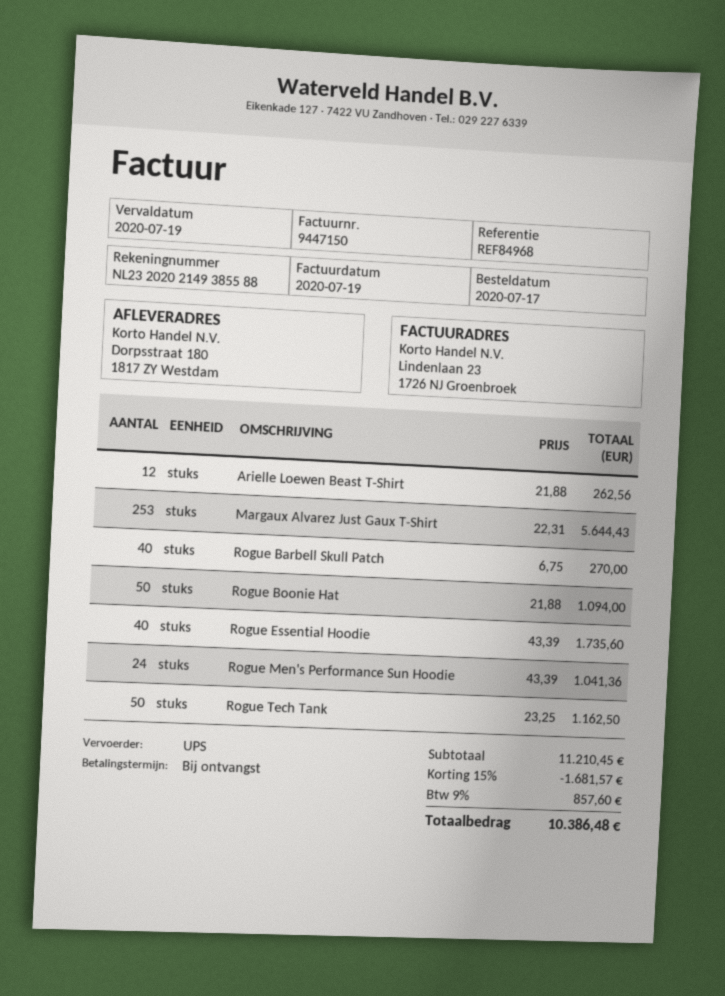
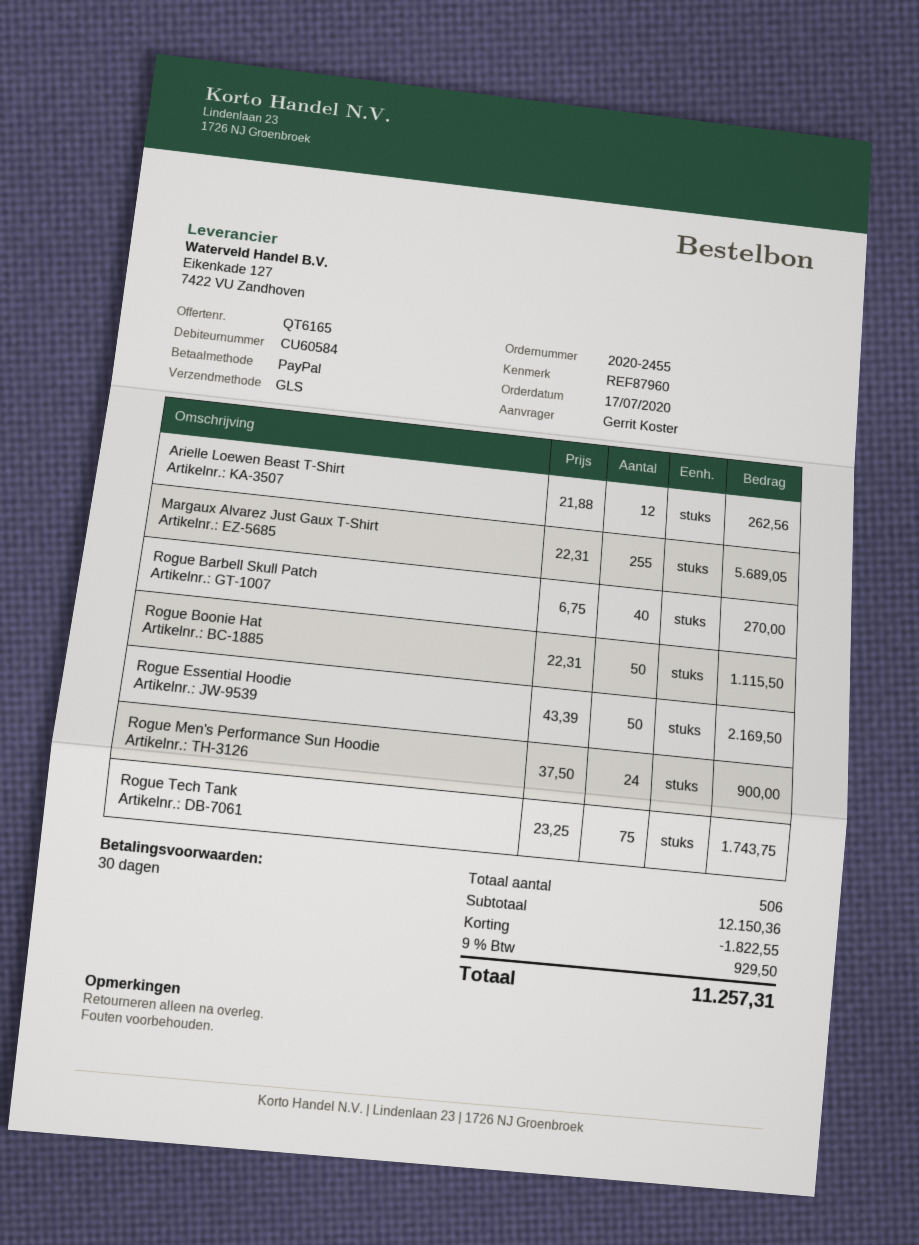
payment terms: on receipt -> 30 days
reference: REF84968 -> REF87960
shipping method: UPS -> GLS
Margaux Alvarez Just Gaux T-Shirt: 253 x 22.31 = 5644.43 -> 255 x 22.31 = 5689.05
Rogue Boonie Hat: 50 x 21.88 = 1094.00 -> 50 x 22.31 = 1115.50
Rogue Essential Hoodie: 40 x 43.39 = 1735.60 -> 50 x 43.39 = 2169.50
Rogue Men's Performance Sun Hoodie: 24 x 43.39 = 1041.36 -> 24 x 37.50 = 900.00
Rogue Tech Tank: 50 x 23.25 = 1162.50 -> 75 x 23.25 = 1743.75
subtotal: 11210.45 -> 12150.36
discount: 1681.57 -> 1822.55
tax: 9% = 857.60 -> 9% = 929.50
total: 10386.48 -> 11257.31

